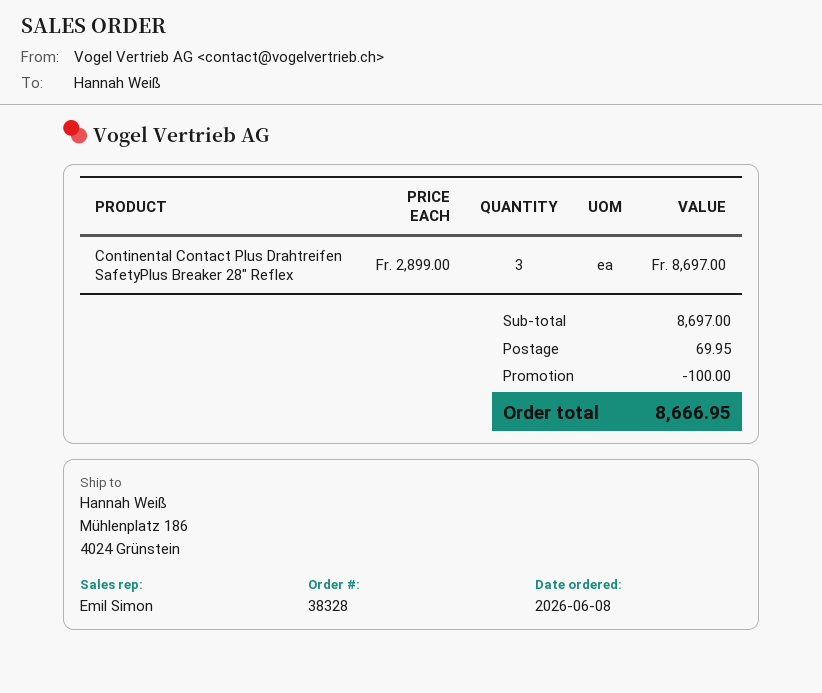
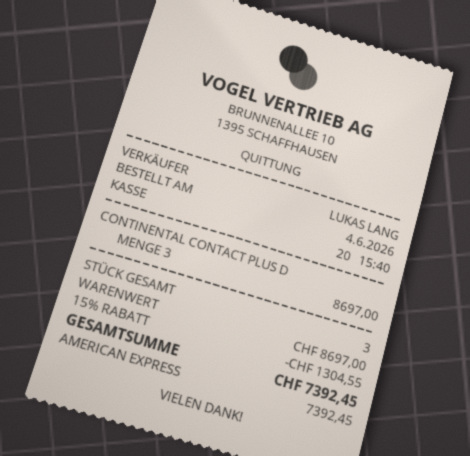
order date: 2026-06-08 -> 2026-06-04
sales rep: Emil Simon -> LUKAS LANG
discount: 100.00 -> 1304.55
shipping: 69.95 -> none
total: 8666.95 -> 7392.45

